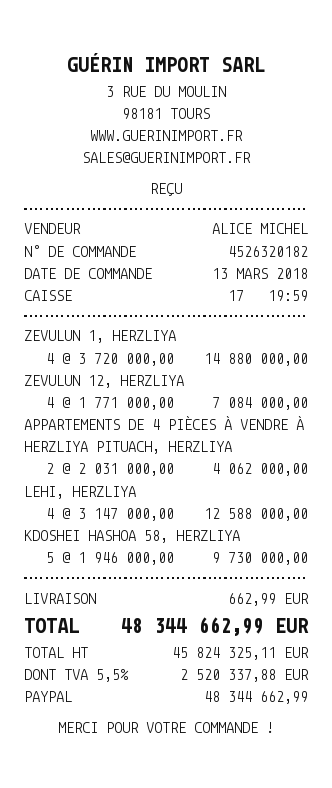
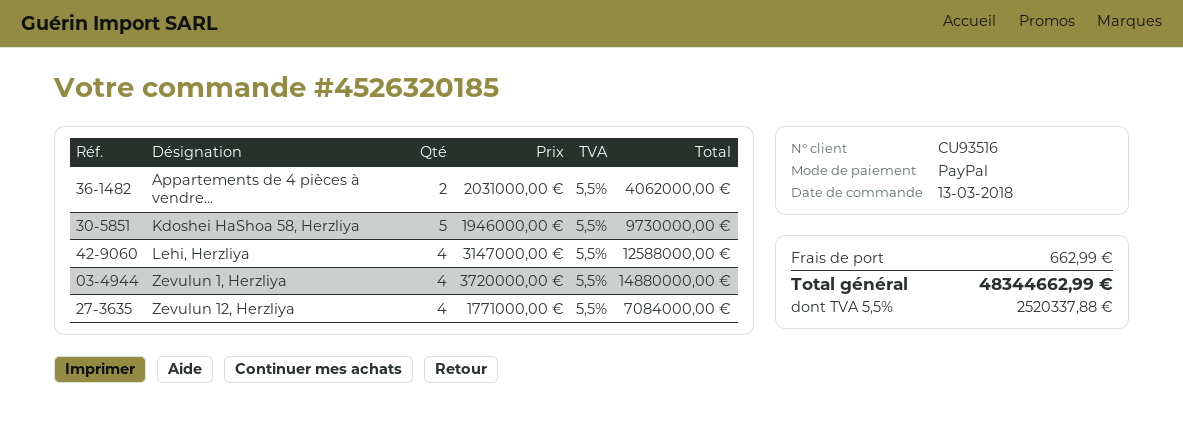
order number: 4526320182 -> 4526320185

